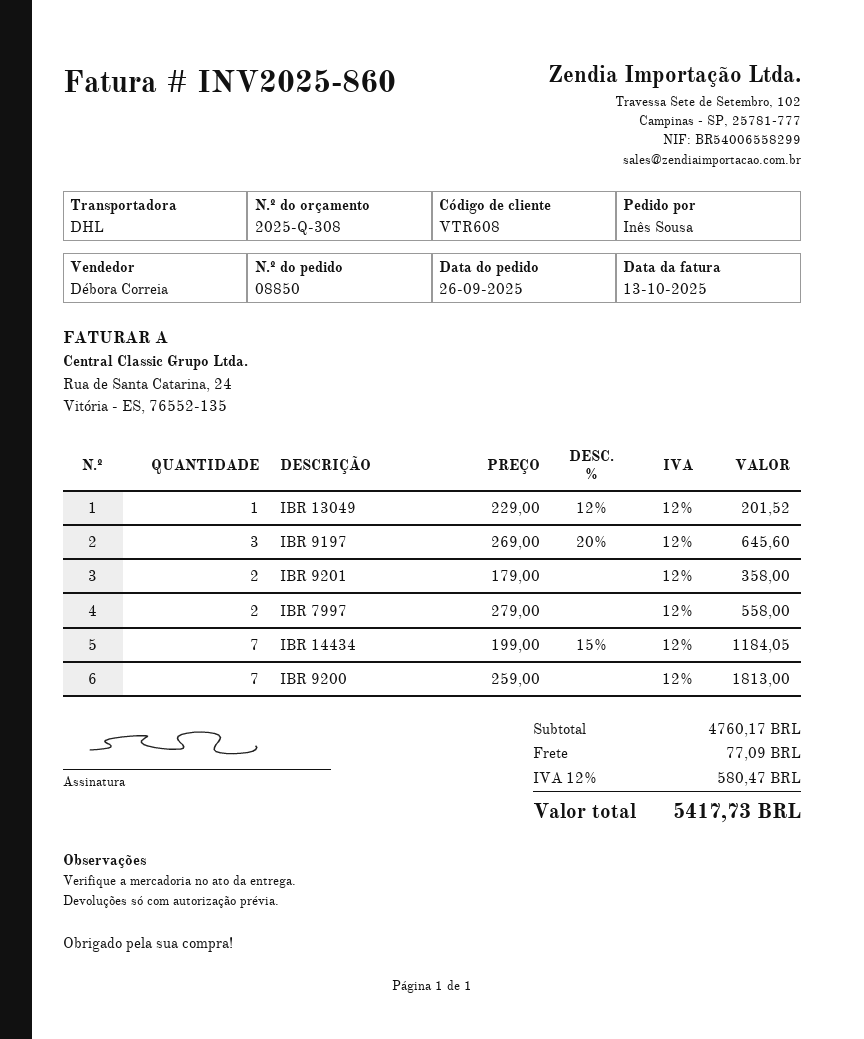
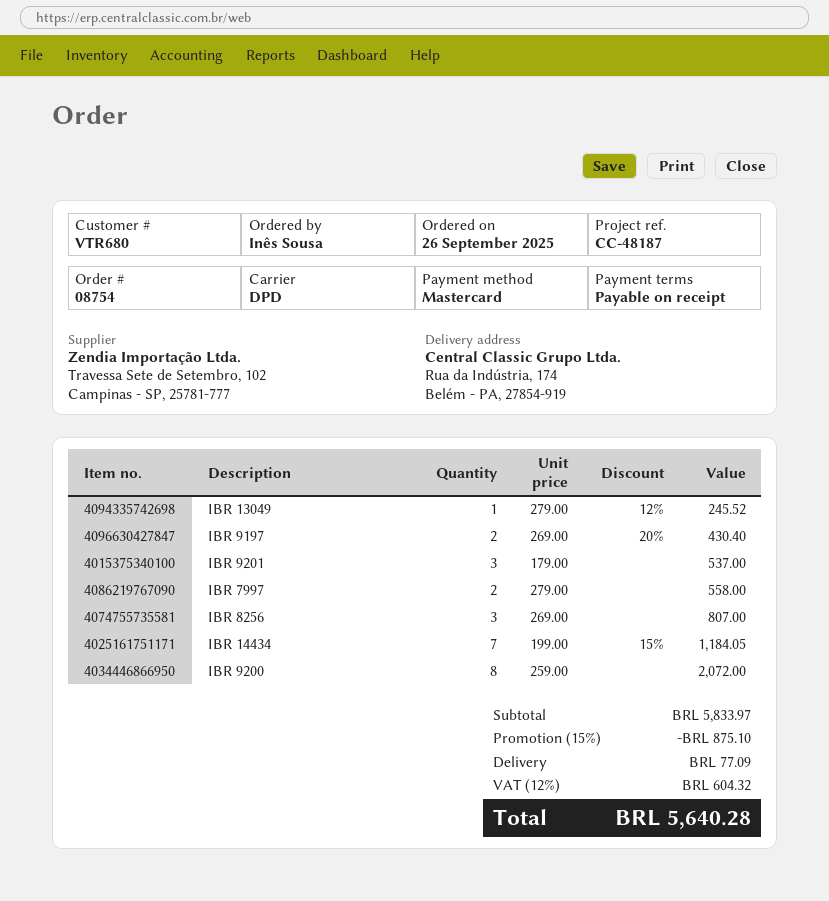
order number: 08850 -> 08754
customer number: VTR608 -> VTR680
shipping method: DHL -> DPD
IBR 13049: 1 x 229.00 - 12% = 201.52 -> 1 x 279.00 - 12% = 245.52
IBR 9197: 3 x 269.00 - 20% = 645.60 -> 2 x 269.00 - 20% = 430.40
IBR 9201: 2 x 179.00 = 358.00 -> 3 x 179.00 = 537.00
IBR 9200: 7 x 259.00 = 1813.00 -> 8 x 259.00 = 2072.00
IBR 8256: none -> 3 x 269.00 = 807.00
subtotal: 4760.17 -> 5833.97
discount: none -> 15% = 875.10
tax: 12% = 580.47 -> 12% = 604.32
total: 5417.73 -> 5640.28

